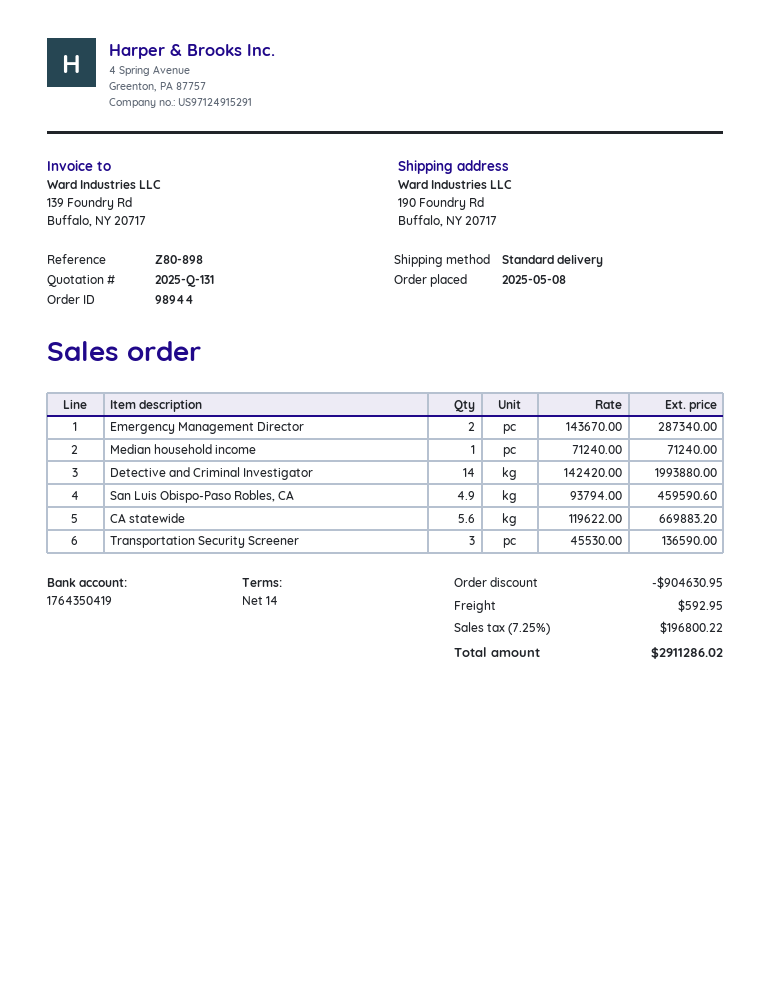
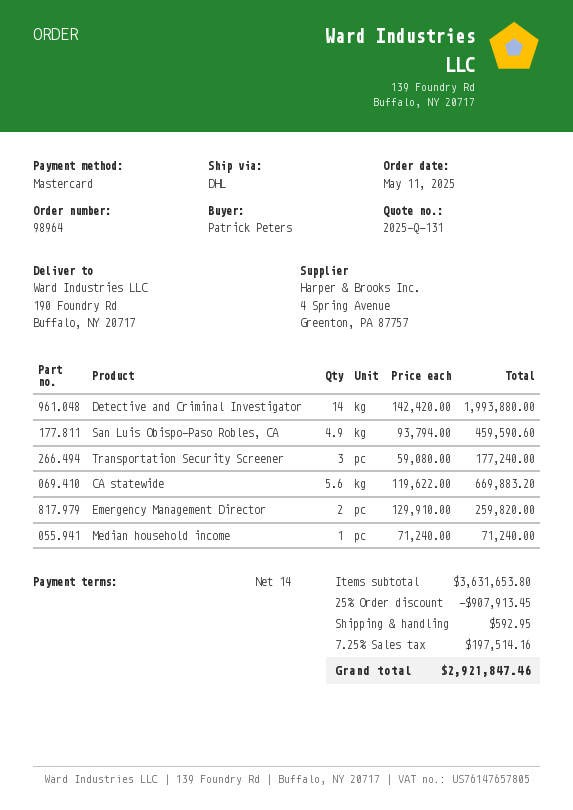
order number: 98944 -> 98964
order date: 2025-05-08 -> 2025-05-11
shipping method: standard -> DHL
Emergency Management Director: 2 x 143670.00 = 287340.00 -> 2 x 129910.00 = 259820.00
Transportation Security Screener: 3 x 45530.00 = 136590.00 -> 3 x 59080.00 = 177240.00
discount: 904630.95 -> 907913.45
tax: 7.25% = 196800.22 -> 7.25% = 197514.16
total: 2911286.02 -> 2921847.46

